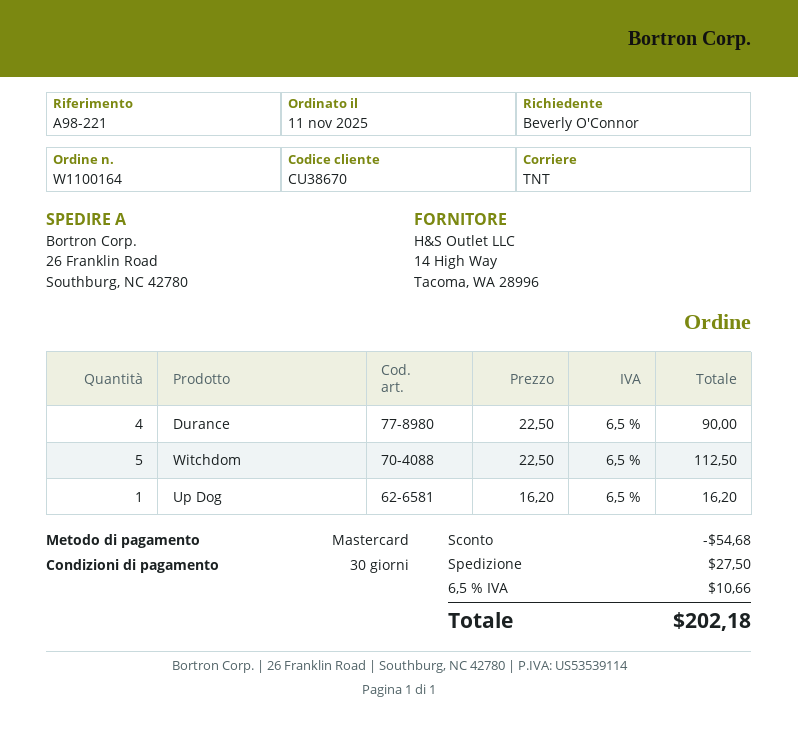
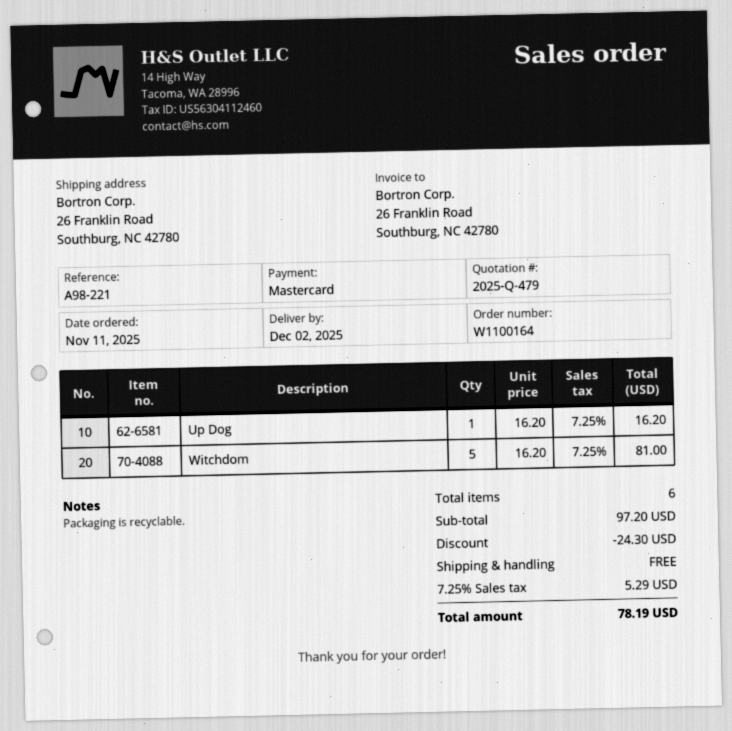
Durance: 4 x 22.50 = 90.00 -> none
Witchdom: 5 x 22.50 = 112.50 -> 5 x 16.20 = 81.00
discount: 54.68 -> 24.30
shipping: 27.50 -> 0.00
tax: 6.5% = 10.66 -> 7.25% = 5.29
total: 202.18 -> 78.19

